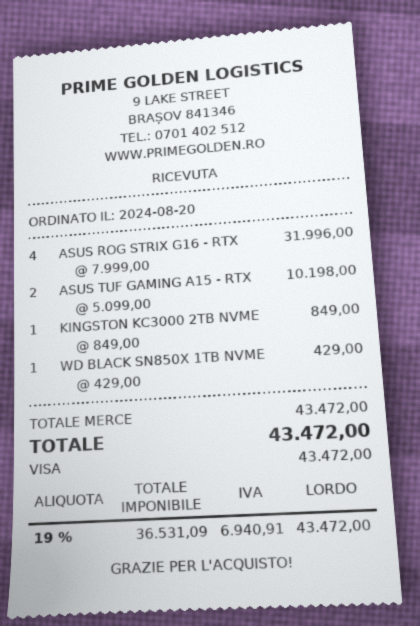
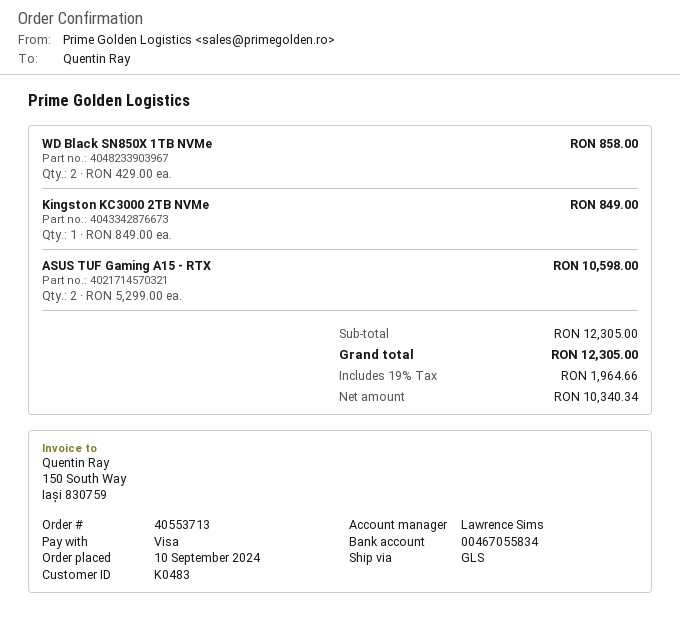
order date: 2024-08-20 -> 2024-09-10
ASUS ROG STRIX G16 - RTX: 4 x 7999.00 = 31996.00 -> none
ASUS TUF GAMING A15 - RTX: 2 x 5099.00 = 10198.00 -> 2 x 5299.00 = 10598.00
WD BLACK SN850X 1TB NVME: 1 x 429.00 = 429.00 -> 2 x 429.00 = 858.00
subtotal: 43472.00 -> 12305.00
net: 36531.09 -> 10340.34
tax: 19% = 6940.91 -> 19% = 1964.66
total: 43472.00 -> 12305.00

